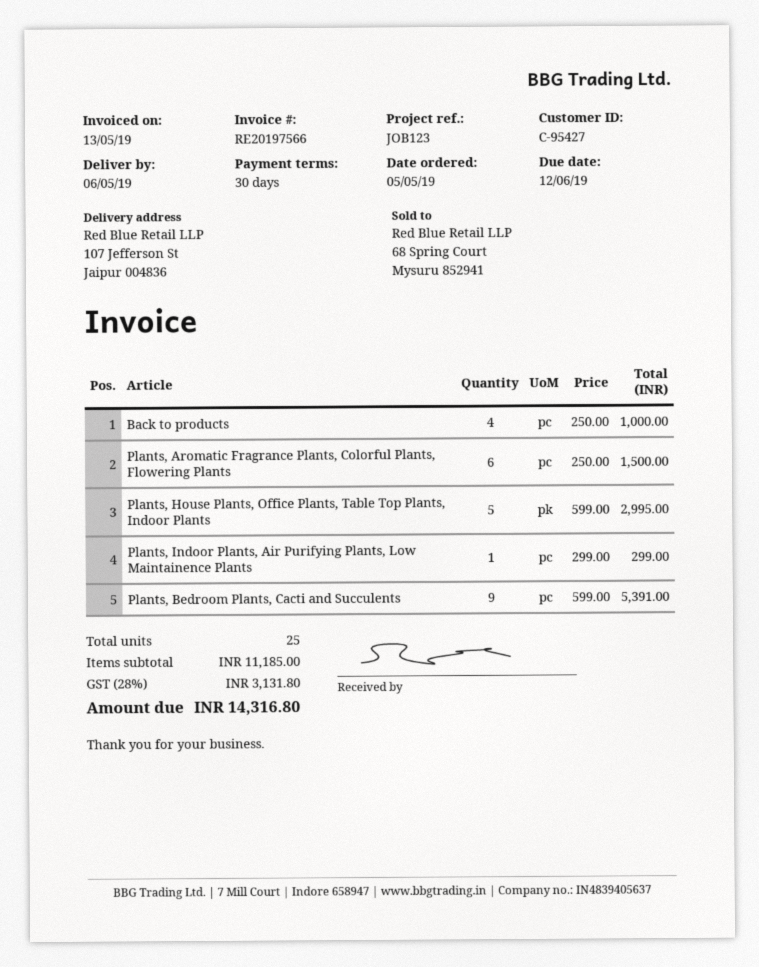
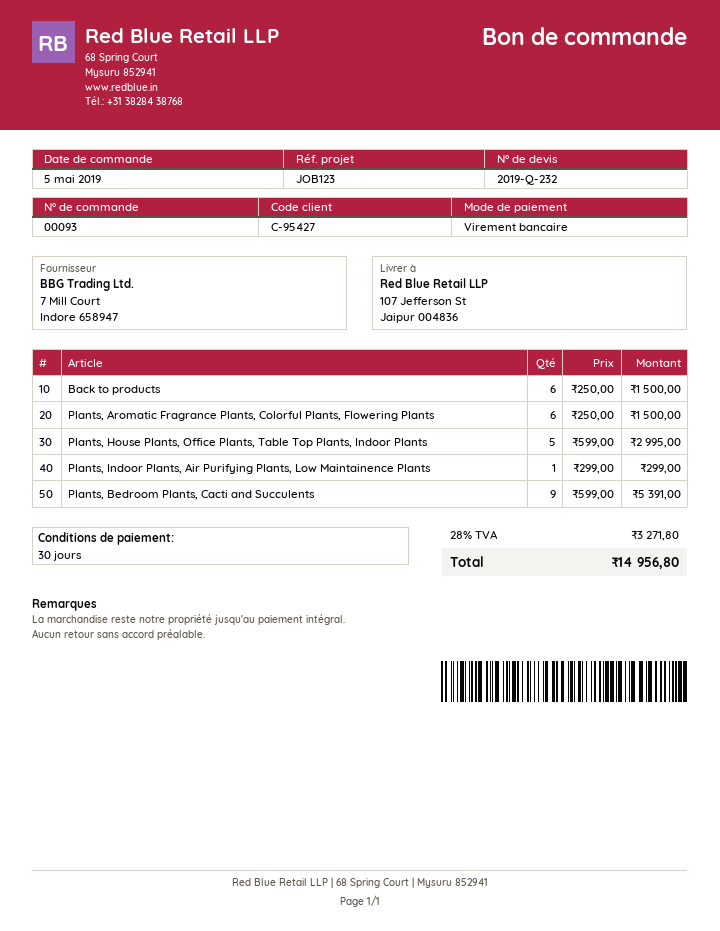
Back to products: 4 x 250.00 = 1000.00 -> 6 x 250.00 = 1500.00
tax: 28% = 3131.80 -> 28% = 3271.80
total: 14316.80 -> 14956.80

